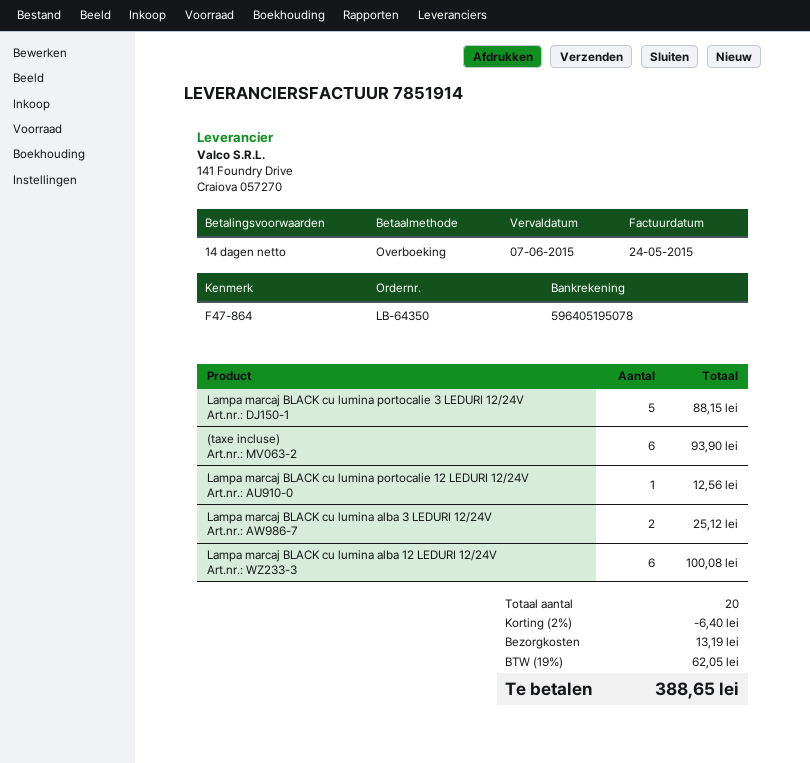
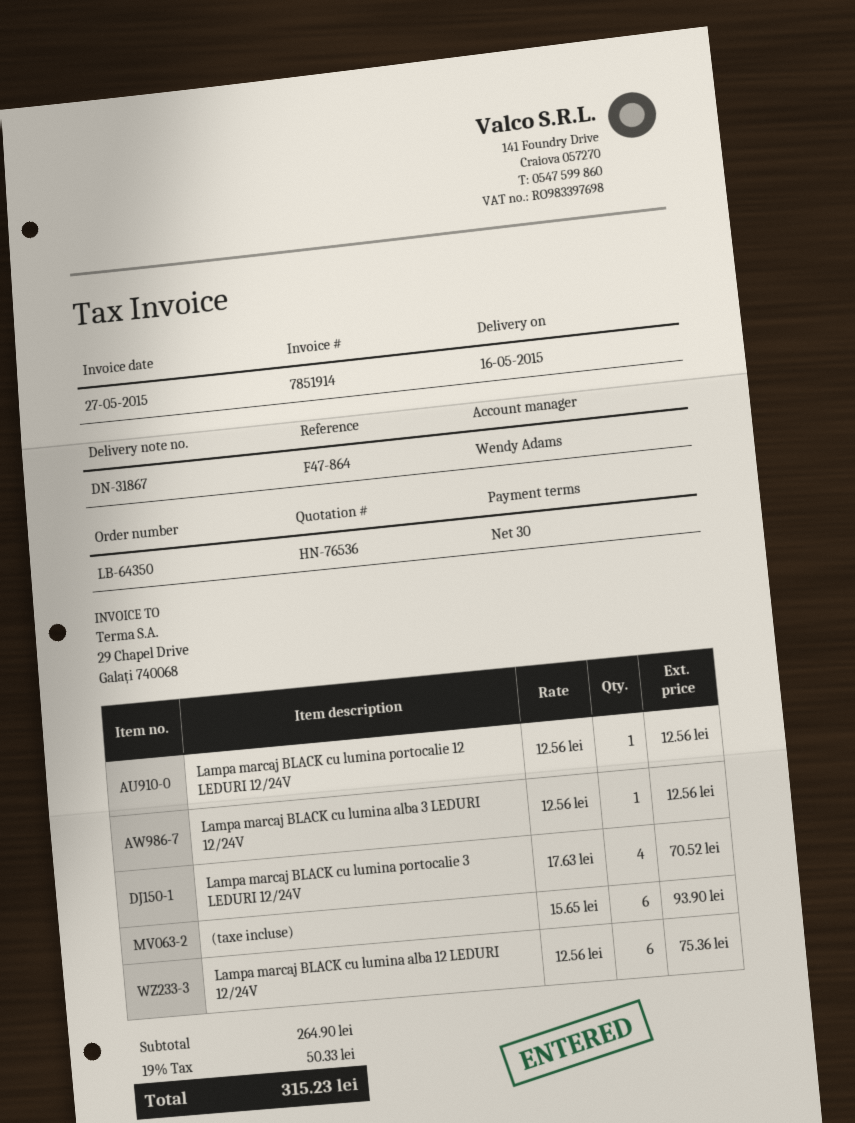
invoice date: 2015-05-24 -> 2015-05-27
payment terms: 14 days -> 30 days
Lampa marcaj BLACK cu lumina portocalie 3 LEDURI 12/24V: 5 for 88.15 -> 4 for 70.52
Lampa marcaj BLACK cu lumina alba 3 LEDURI 12/24V: 2 for 25.12 -> 1 for 12.56
Lampa marcaj BLACK cu lumina alba 12 LEDURI 12/24V: 6 for 100.08 -> 6 for 75.36
discount: 2% = 6.40 -> none
shipping: 13.19 -> none
tax: 19% = 62.05 -> 19% = 50.33
total: 388.65 -> 315.23

